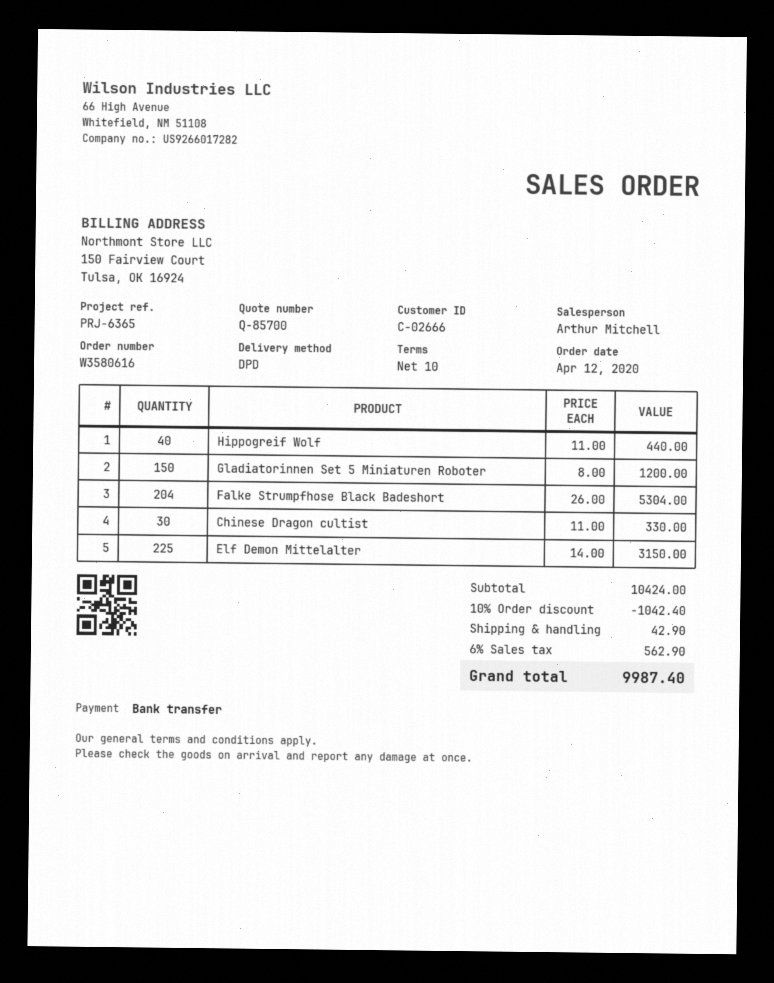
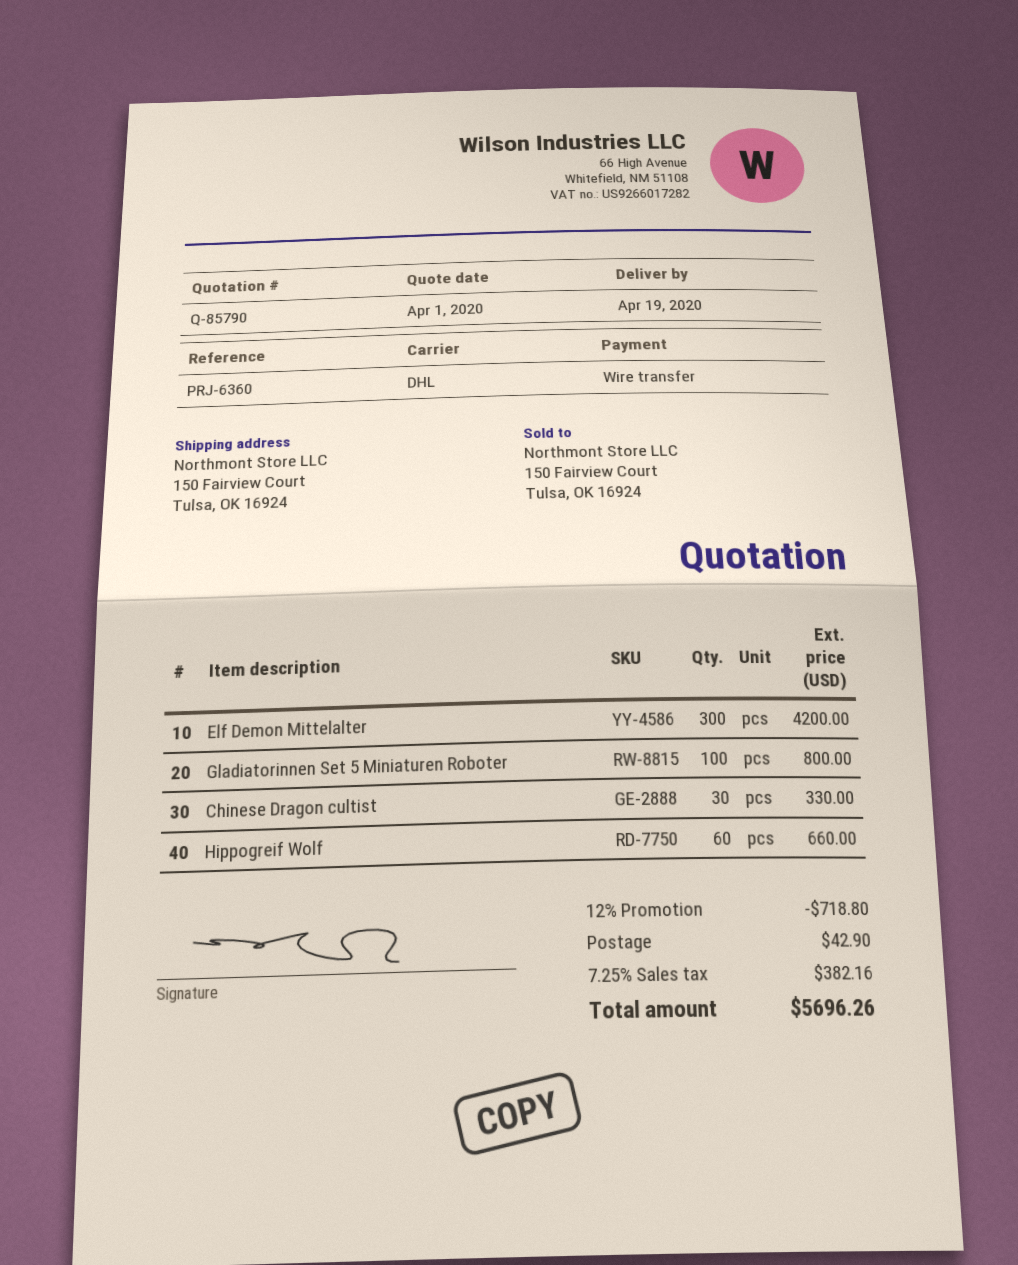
quote number: Q-85700 -> Q-85790
reference: PRJ-6365 -> PRJ-6360
shipping method: DPD -> DHL
Hippogreif Wolf: 40 for 440.00 -> 60 for 660.00
Gladiatorinnen Set 5 Miniaturen Roboter: 150 for 1200.00 -> 100 for 800.00
Falke Strumpfhose Black Badeshort: 204 for 5304.00 -> none
Elf Demon Mittelalter: 225 for 3150.00 -> 300 for 4200.00
discount: 10% = 1042.40 -> 12% = 718.80
tax: 6% = 562.90 -> 7.25% = 382.16
total: 9987.40 -> 5696.26

